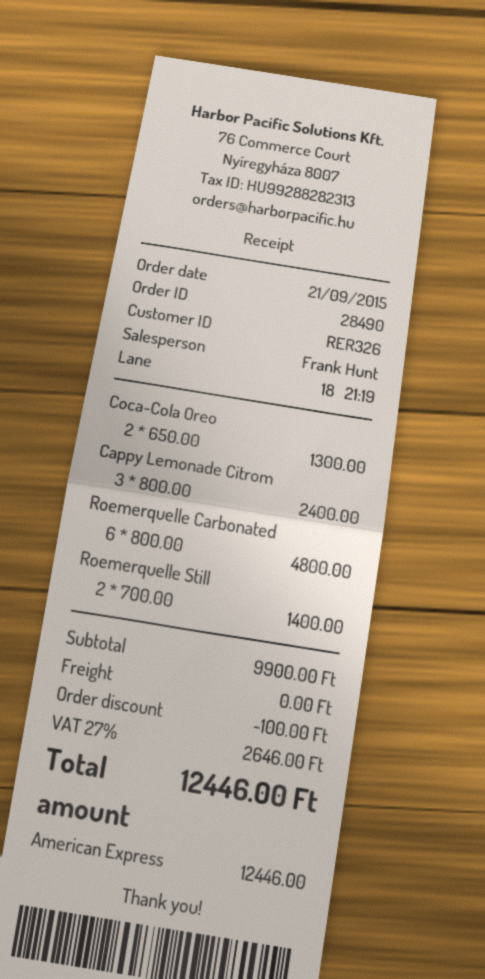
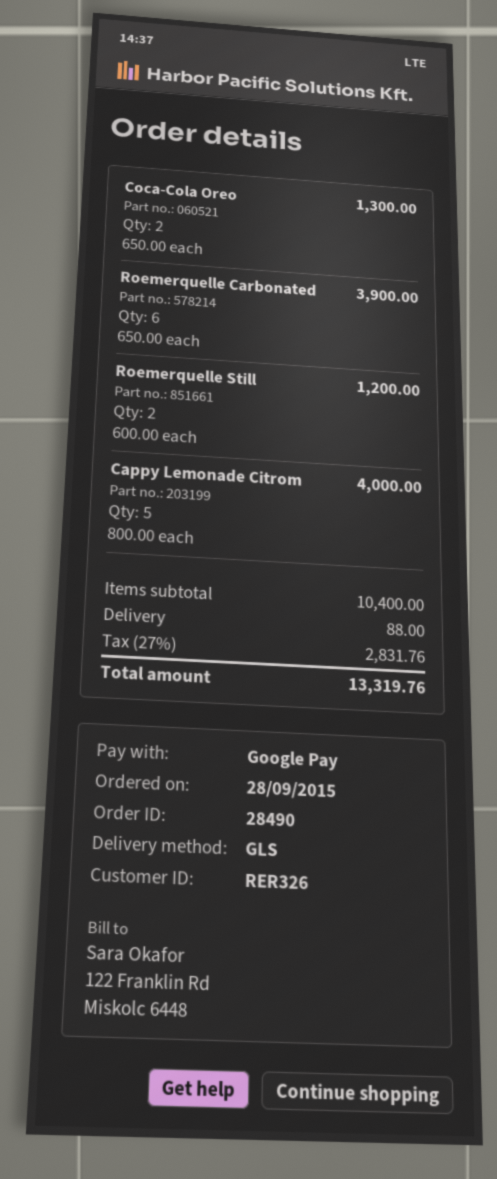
order date: 2015-09-21 -> 2015-09-28
payment method: American Express -> Google Pay
Cappy Lemonade Citrom: 3 x 800.00 = 2400.00 -> 5 x 800.00 = 4000.00
Roemerquelle Carbonated: 6 x 800.00 = 4800.00 -> 6 x 650.00 = 3900.00
Roemerquelle Still: 2 x 700.00 = 1400.00 -> 2 x 600.00 = 1200.00
subtotal: 9900.00 -> 10400.00
discount: 100.00 -> none
shipping: 0.00 -> 88.00
tax: 27% = 2646.00 -> 27% = 2831.76
total: 12446.00 -> 13319.76

